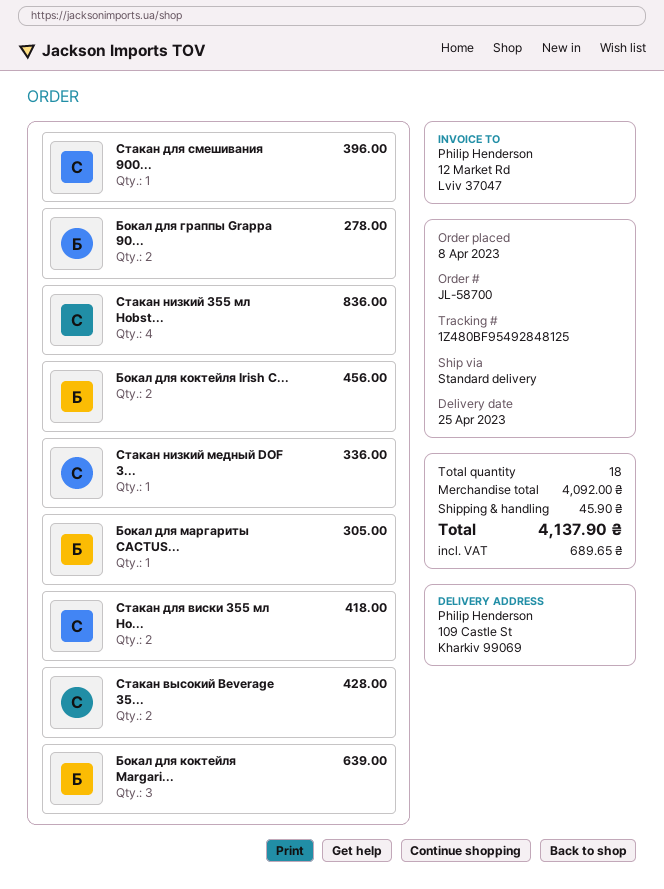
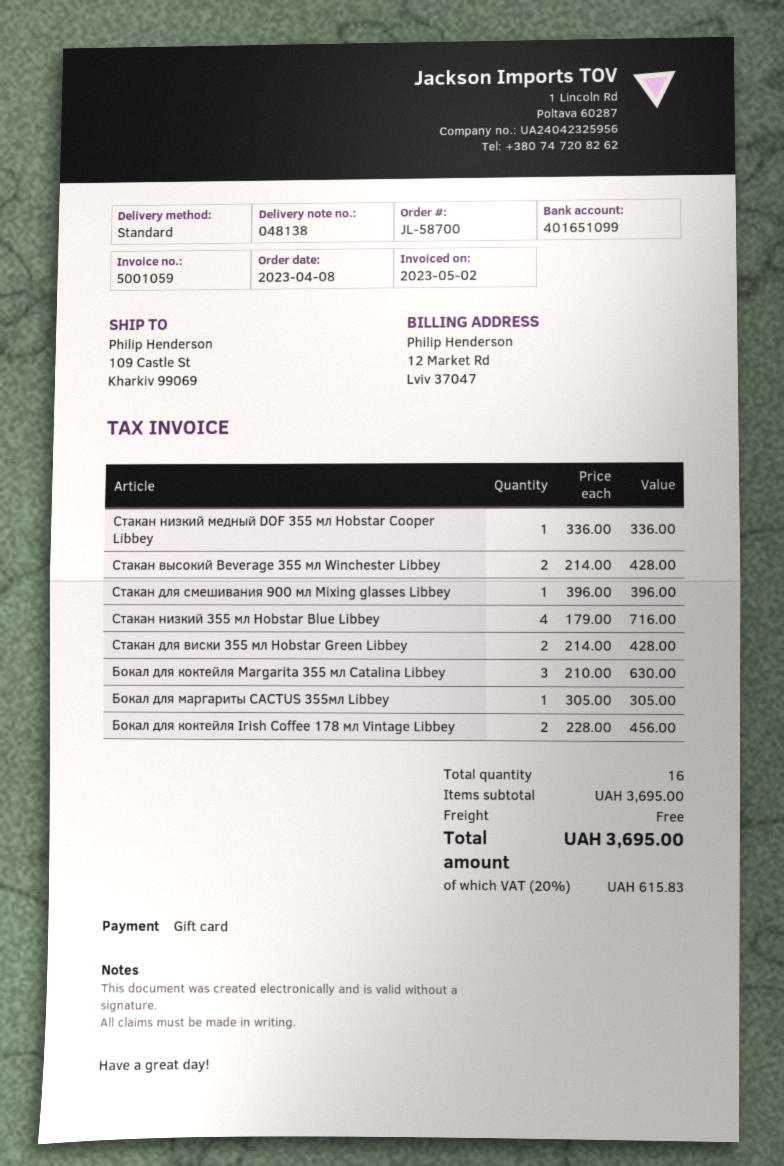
Бокал для граппы Grappa 90...: 2 for 278.00 -> none
Стакан низкий 355 мл Hobst...: 4 for 836.00 -> 4 for 716.00
Стакан для виски 355 мл Ho...: 2 for 418.00 -> 2 for 428.00
Бокал для коктейля Margari...: 3 for 639.00 -> 3 for 630.00
total quantity: 18 -> 16
subtotal: 4092.00 -> 3695.00
shipping: 45.90 -> 0.00
tax: 689.65 -> 615.83
total: 4137.90 -> 3695.00

